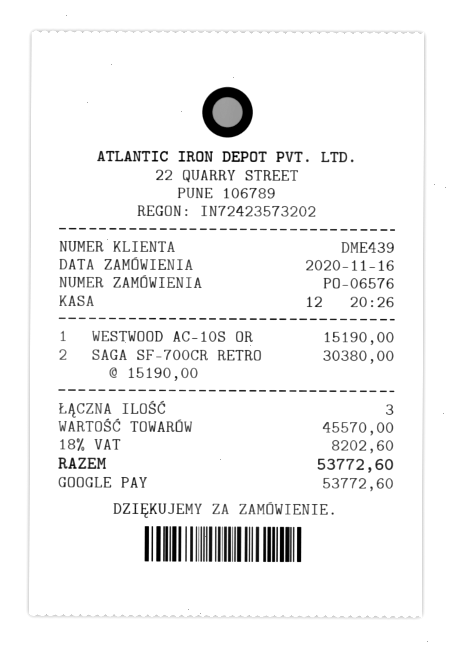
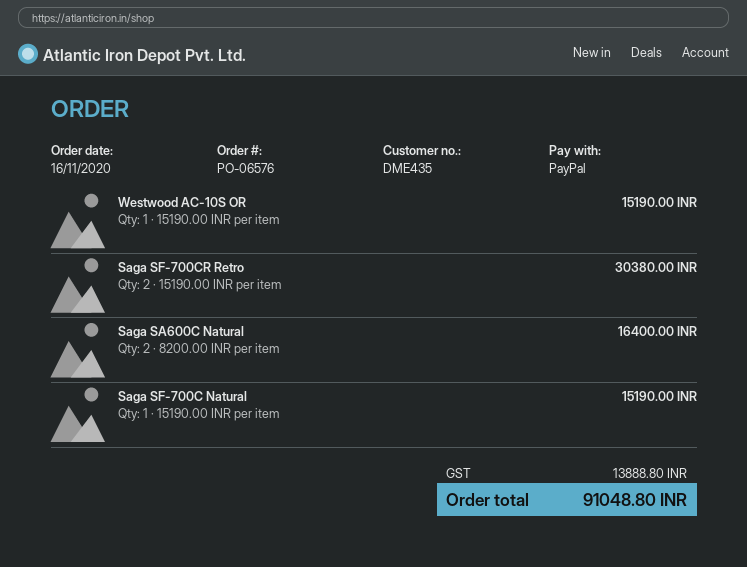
customer number: DME439 -> DME435
payment method: Google Pay -> PayPal
Saga SA600C Natural: none -> 2 x 8200.00 = 16400.00
Saga SF-700C Natural: none -> 1 x 15190.00 = 15190.00
tax: 8202.60 -> 13888.80
total: 53772.60 -> 91048.80

